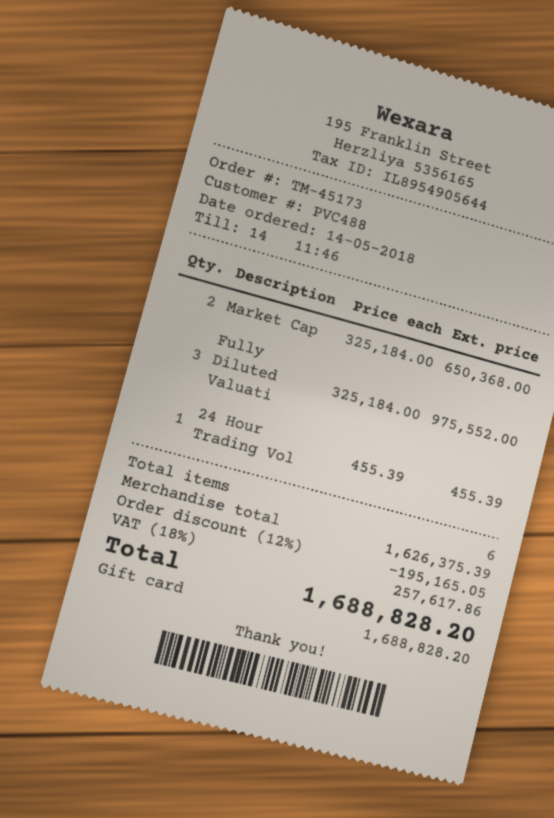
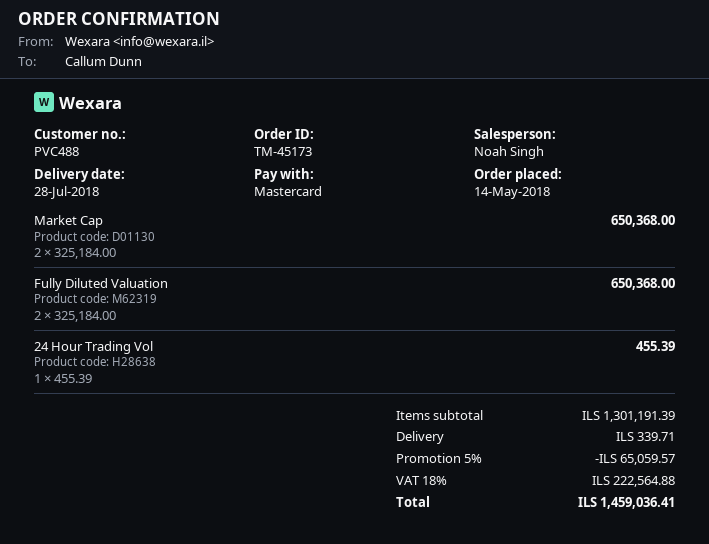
payment method: gift card -> Mastercard
Fully Diluted Valuati: 3 x 325184.00 = 975552.00 -> 2 x 325184.00 = 650368.00
subtotal: 1626375.39 -> 1301191.39
discount: 12% = 195165.05 -> 5% = 65059.57
shipping: none -> 339.71
tax: 18% = 257617.86 -> 18% = 222564.88
total: 1688828.20 -> 1459036.41

